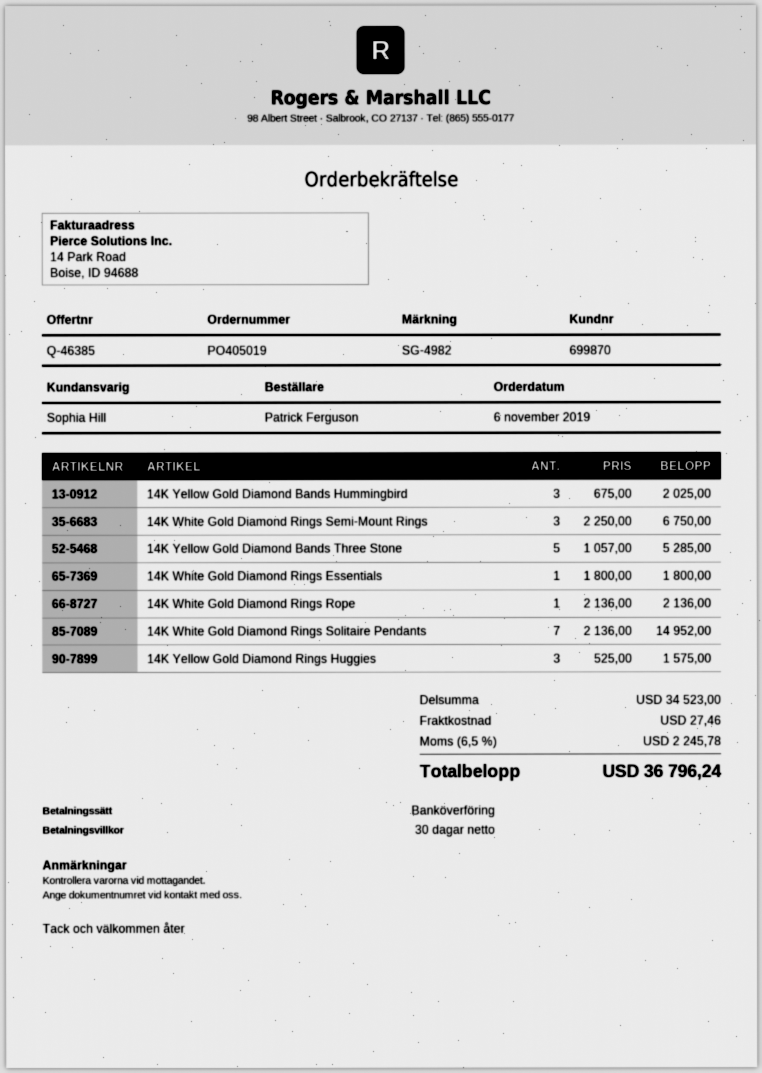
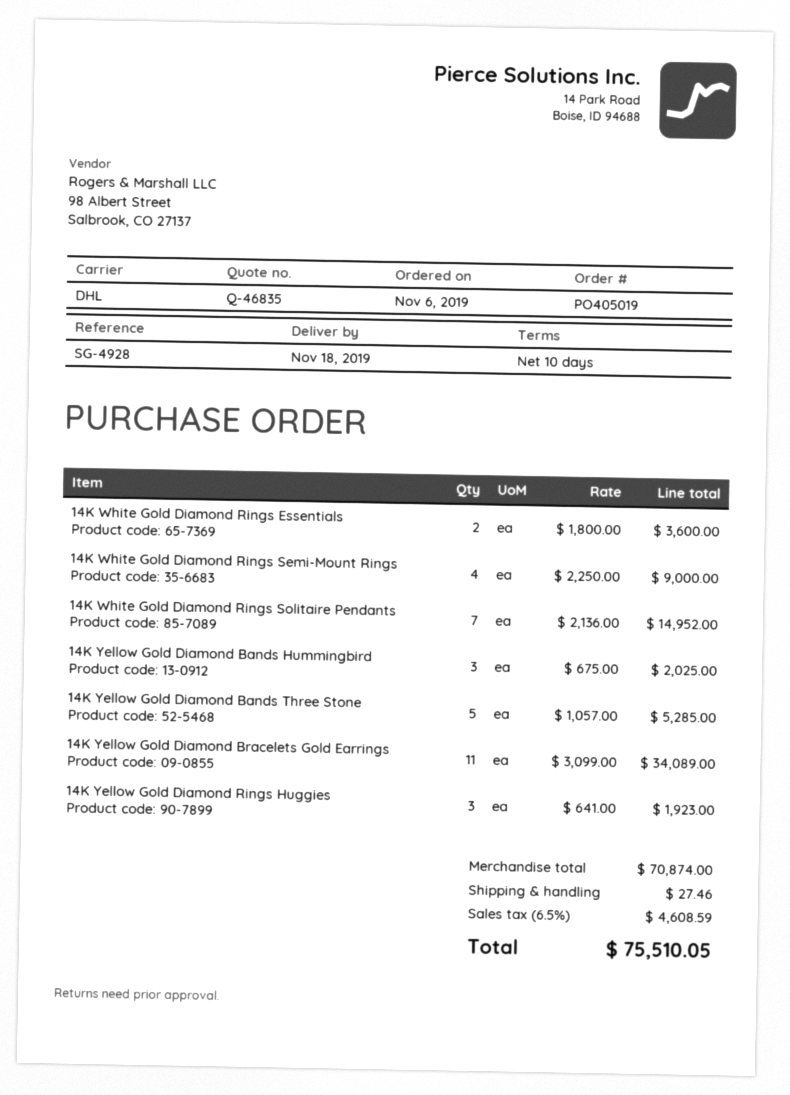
quote number: Q-46385 -> Q-46835
payment terms: 30 days -> 10 days
reference: SG-4982 -> SG-4928
14K White Gold Diamond Rings Semi-Mount Rings: 3 x 2250.00 = 6750.00 -> 4 x 2250.00 = 9000.00
14K White Gold Diamond Rings Essentials: 1 x 1800.00 = 1800.00 -> 2 x 1800.00 = 3600.00
14K White Gold Diamond Rings Rope: 1 x 2136.00 = 2136.00 -> none
14K Yellow Gold Diamond Rings Huggies: 3 x 525.00 = 1575.00 -> 3 x 641.00 = 1923.00
14K Yellow Gold Diamond Bracelets Gold Earrings: none -> 11 x 3099.00 = 34089.00
subtotal: 34523.00 -> 70874.00
tax: 6.5% = 2245.78 -> 6.5% = 4608.59
total: 36796.24 -> 75510.05

